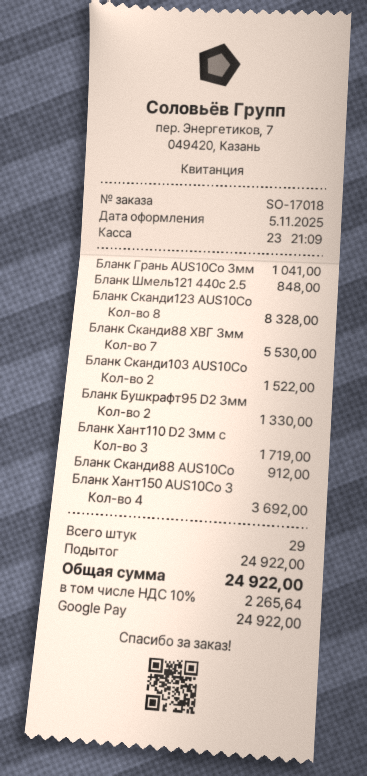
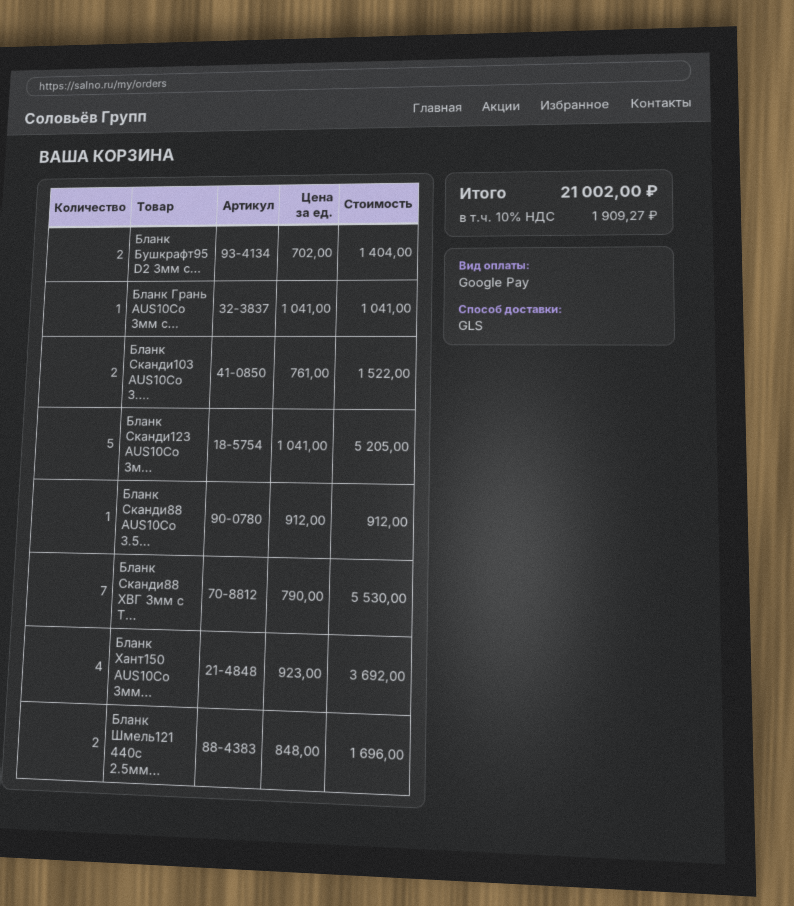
Бланк Шмель121 440c 2.5: 1 for 848.00 -> 2 for 1696.00
Бланк Сканди123 AUS10Co: 8 for 8328.00 -> 5 for 5205.00
Бланк Бушкрафт95 D2 3мм: 2 for 1330.00 -> 2 for 1404.00
Бланк Хант110 D2 3мм с: 3 for 1719.00 -> none
tax: 10% = 2265.64 -> 10% = 1909.27
total: 24922.00 -> 21002.00

